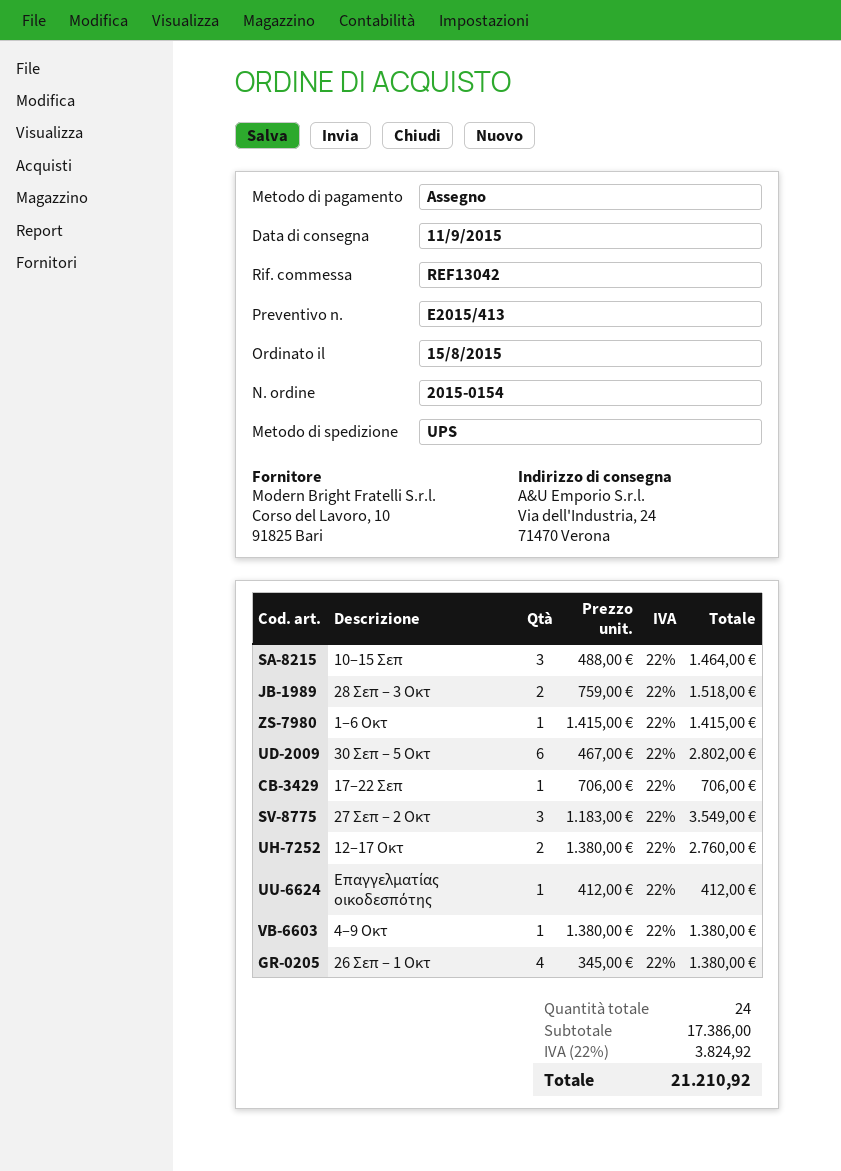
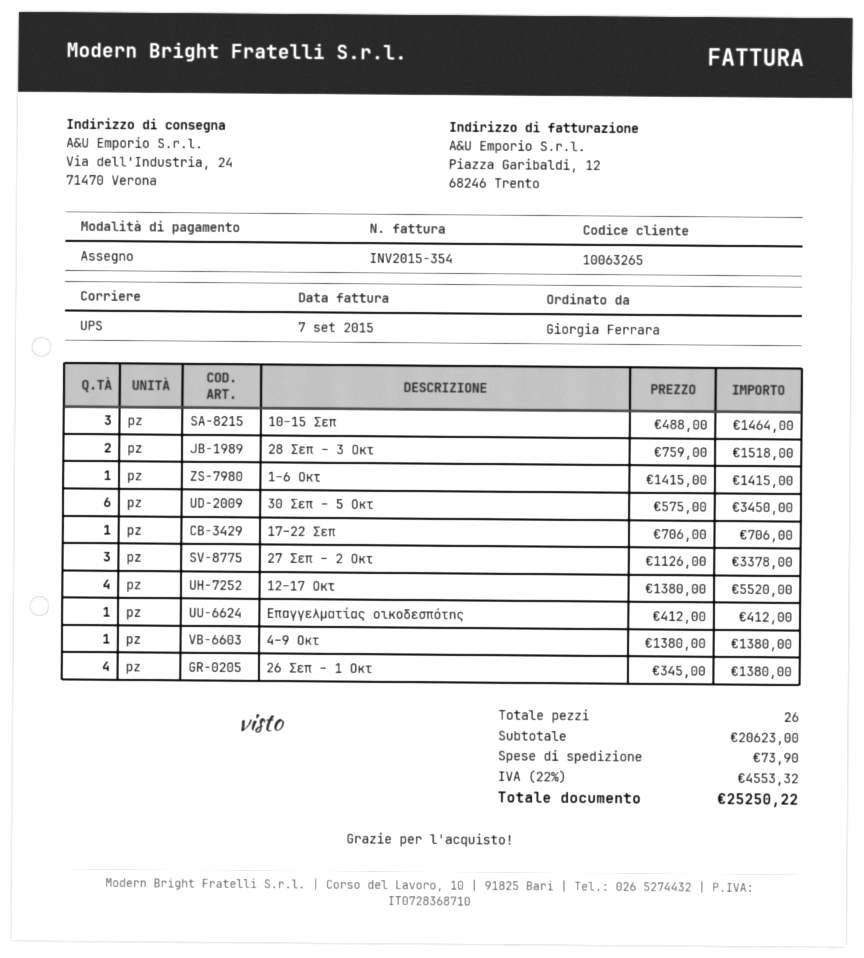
30 Σεπ – 5 Οκτ: 6 x 467.00 = 2802.00 -> 6 x 575.00 = 3450.00
27 Σεπ – 2 Οκτ: 3 x 1183.00 = 3549.00 -> 3 x 1126.00 = 3378.00
12–17 Οκτ: 2 x 1380.00 = 2760.00 -> 4 x 1380.00 = 5520.00
total quantity: 24 -> 26
subtotal: 17386.00 -> 20623.00
shipping: none -> 73.90
tax: 22% = 3824.92 -> 22% = 4553.32
total: 21210.92 -> 25250.22

